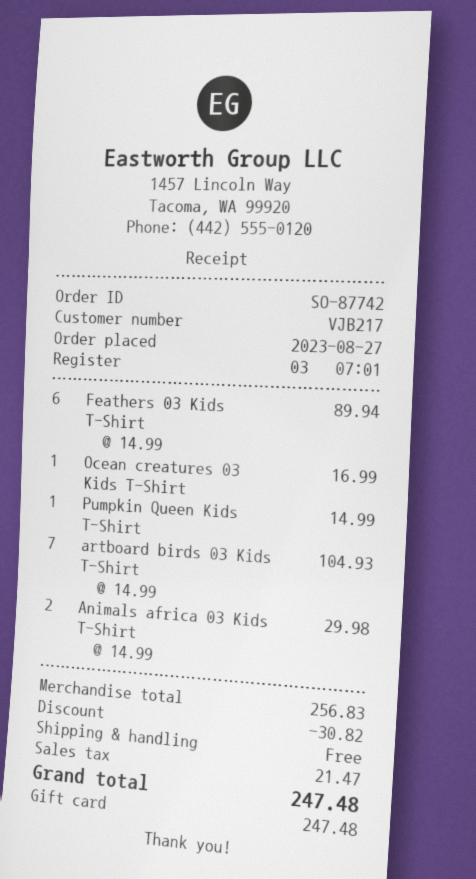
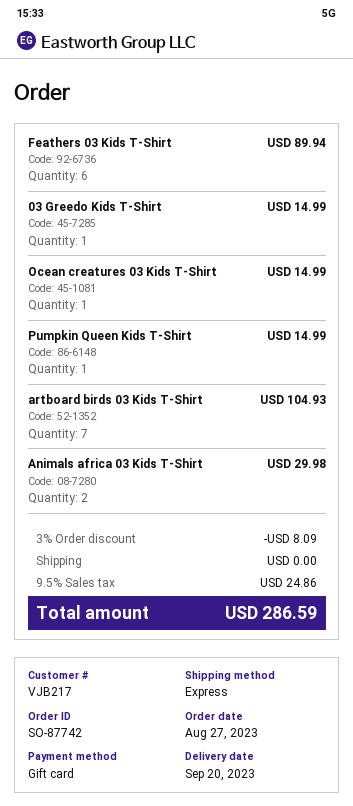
Ocean creatures 03 Kids T-Shirt: 1 for 16.99 -> 1 for 14.99
03 Greedo Kids T-Shirt: none -> 1 for 14.99
discount: 30.82 -> 8.09
tax: 21.47 -> 24.86
total: 247.48 -> 286.59

